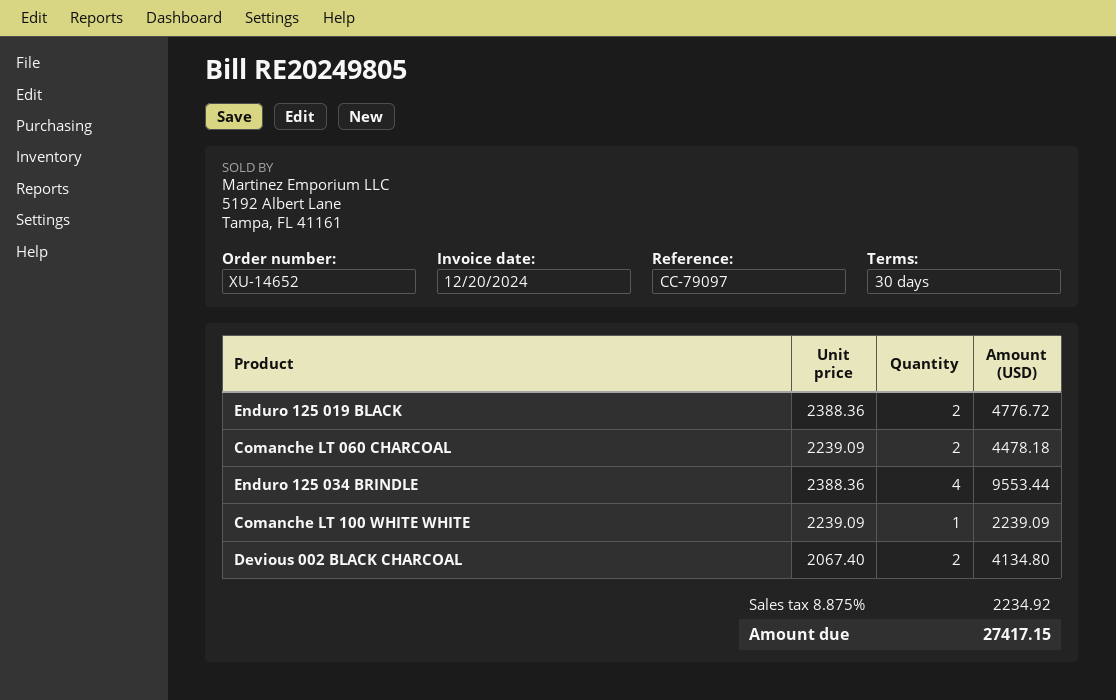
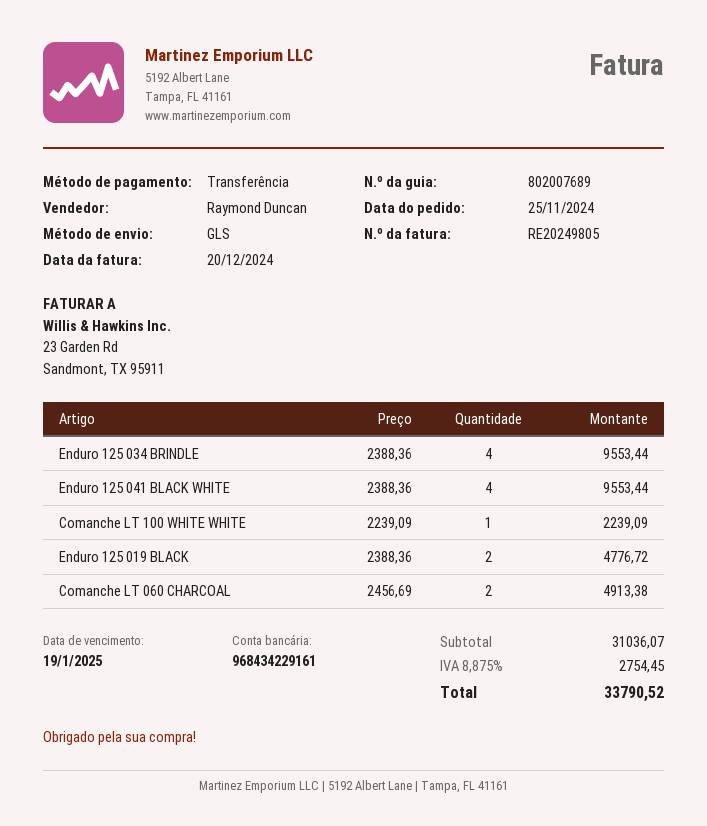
Comanche LT 060 CHARCOAL: 2 x 2239.09 = 4478.18 -> 2 x 2456.69 = 4913.38
Devious 002 BLACK CHARCOAL: 2 x 2067.40 = 4134.80 -> none
Enduro 125 041 BLACK WHITE: none -> 4 x 2388.36 = 9553.44
tax: 8.875% = 2234.92 -> 8.875% = 2754.45
total: 27417.15 -> 33790.52

